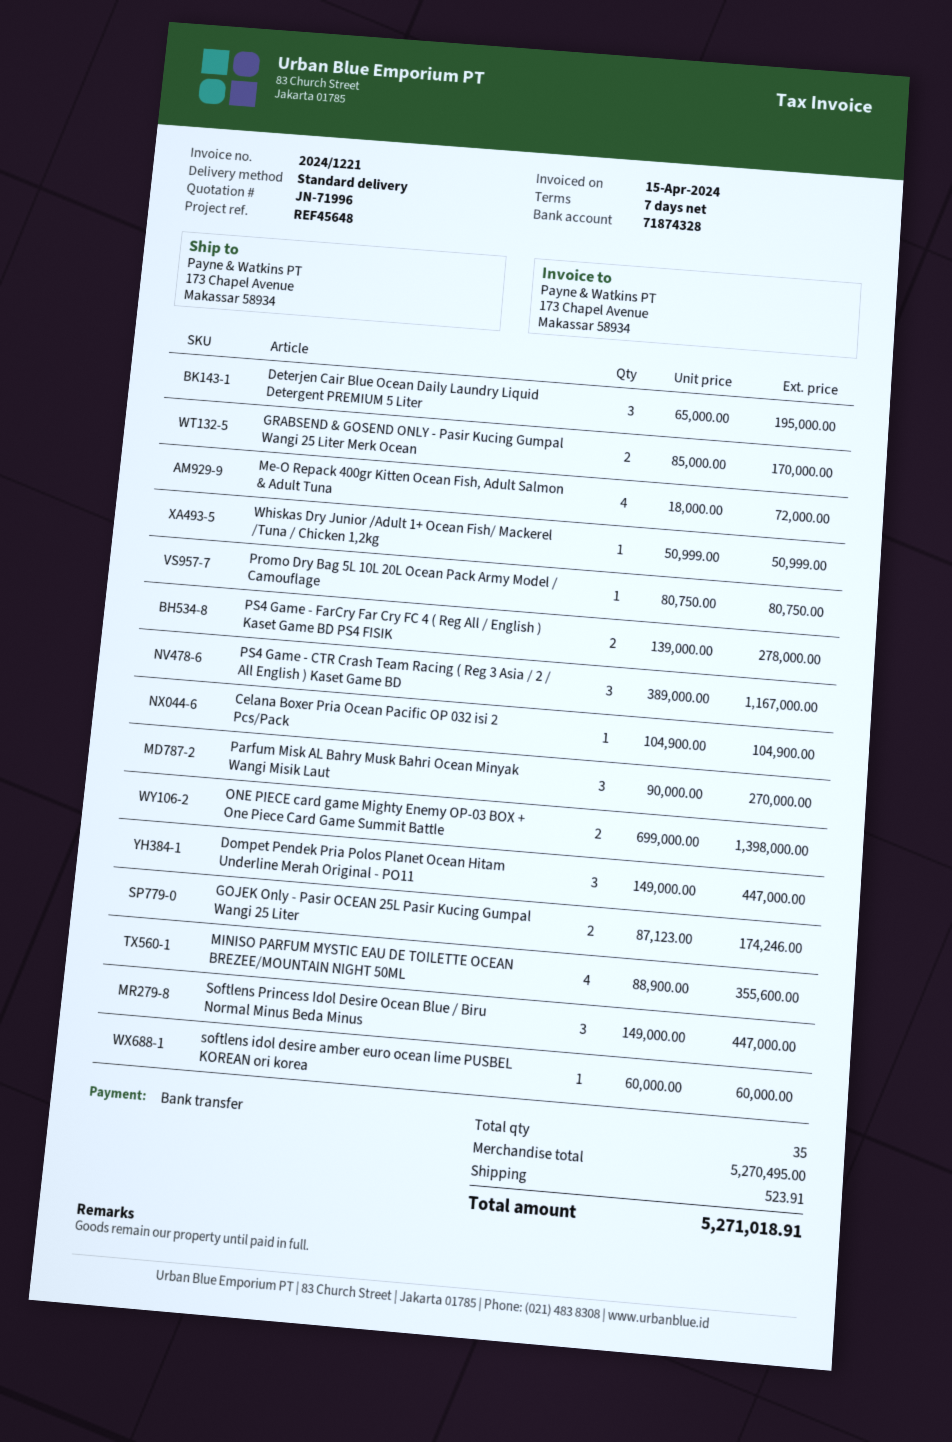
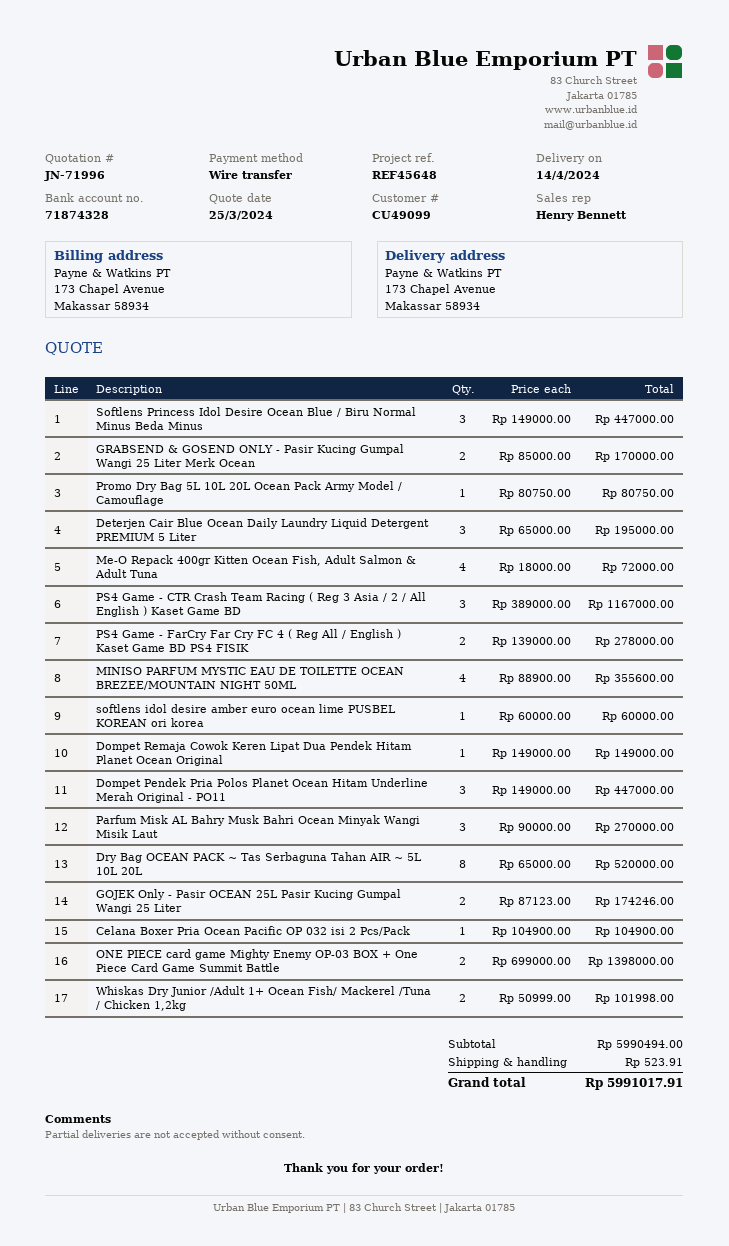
Whiskas Dry Junior /Adult 1+ Ocean Fish/ Mackerel /Tuna / Chicken 1,2kg: 1 x 50999.00 = 50999.00 -> 2 x 50999.00 = 101998.00
Dompet Remaja Cowok Keren Lipat Dua Pendek Hitam Planet Ocean Original: none -> 1 x 149000.00 = 149000.00
Dry Bag OCEAN PACK ~ Tas Serbaguna Tahan AIR ~ 5L 10L 20L: none -> 8 x 65000.00 = 520000.00
subtotal: 5270495.00 -> 5990494.00
total: 5271018.91 -> 5991017.91

